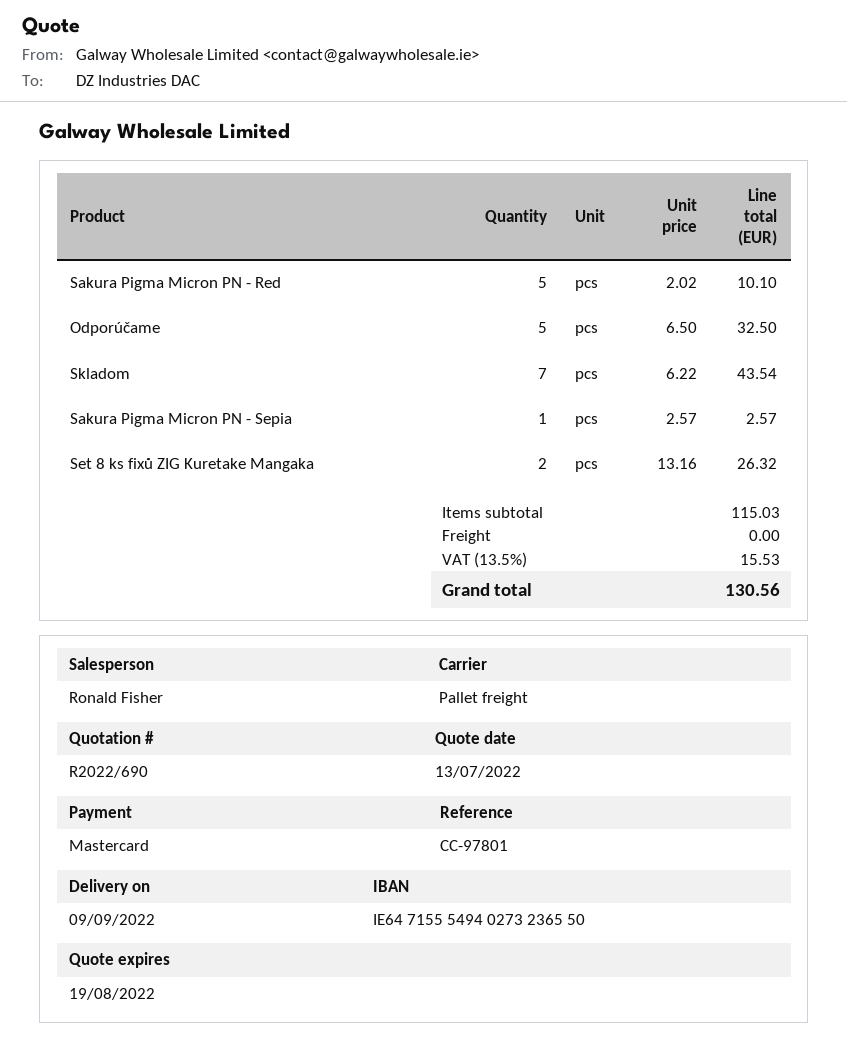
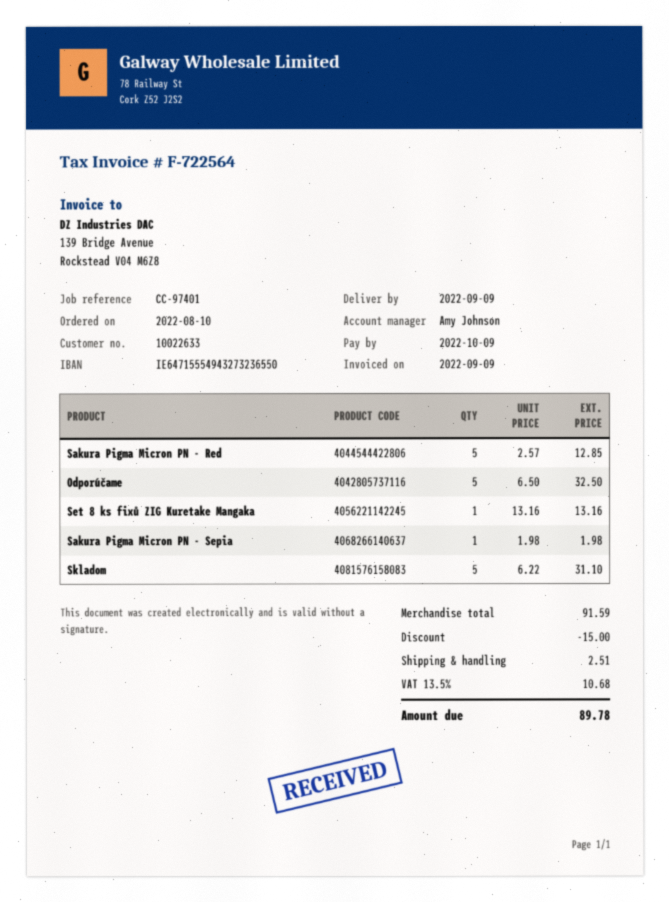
reference: CC-97801 -> CC-97401
sales rep: Ronald Fisher -> Amy Johnson
bank account: IE64715554940273236550 -> IE64715554943273236550
Sakura Pigma Micron PN - Red: 5 x 2.02 = 10.10 -> 5 x 2.57 = 12.85
Skladom: 7 x 6.22 = 43.54 -> 5 x 6.22 = 31.10
Sakura Pigma Micron PN - Sepia: 1 x 2.57 = 2.57 -> 1 x 1.98 = 1.98
Set 8 ks fixů ZIG Kuretake Mangaka: 2 x 13.16 = 26.32 -> 1 x 13.16 = 13.16
subtotal: 115.03 -> 91.59
discount: none -> 15.00
shipping: 0.00 -> 2.51
tax: 13.5% = 15.53 -> 13.5% = 10.68
total: 130.56 -> 89.78

